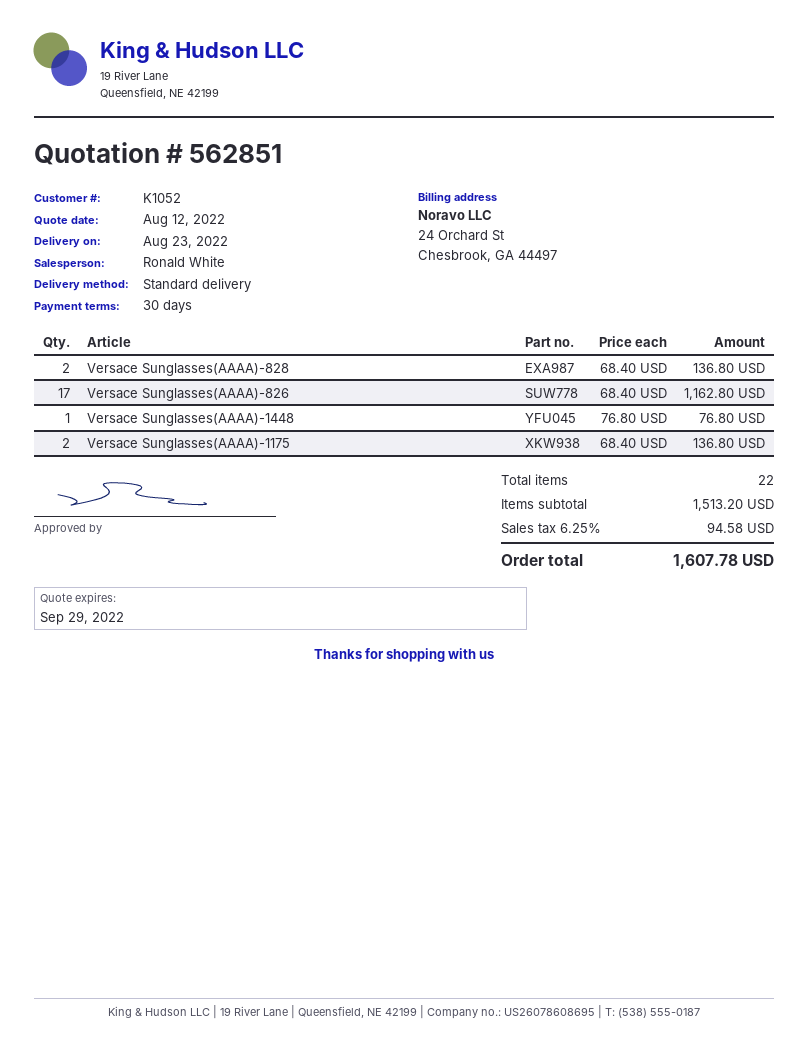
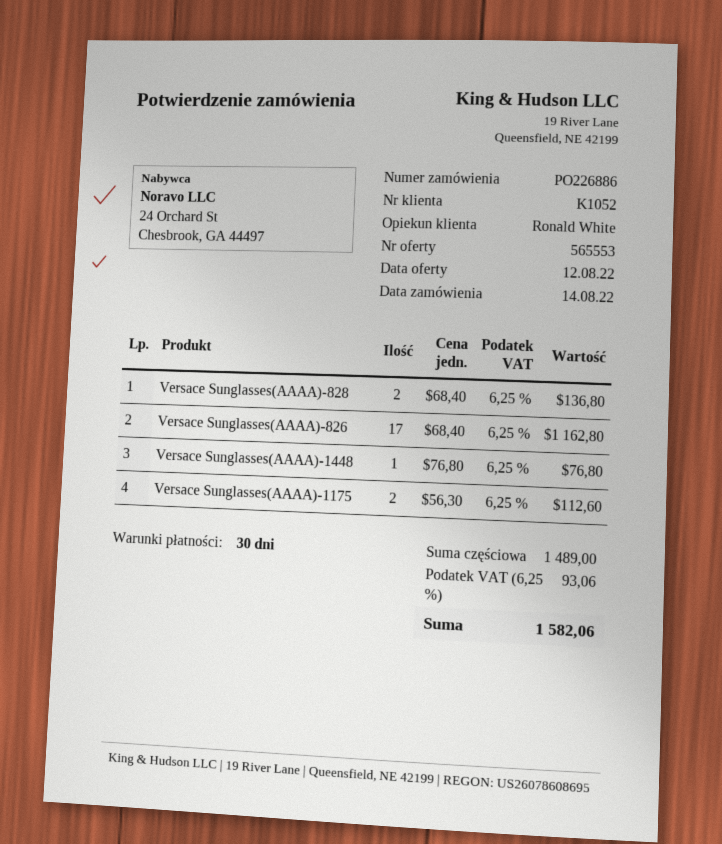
quote number: 562851 -> 565553
Versace Sunglasses(AAAA)-1175: 2 x 68.40 = 136.80 -> 2 x 56.30 = 112.60
subtotal: 1513.20 -> 1489.00
tax: 6.25% = 94.58 -> 6.25% = 93.06
total: 1607.78 -> 1582.06

